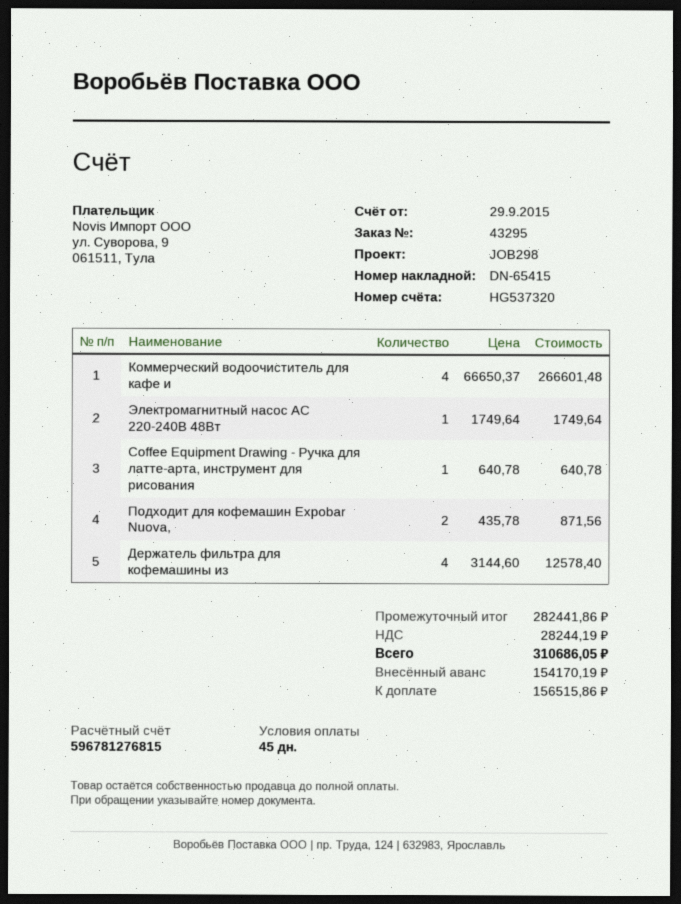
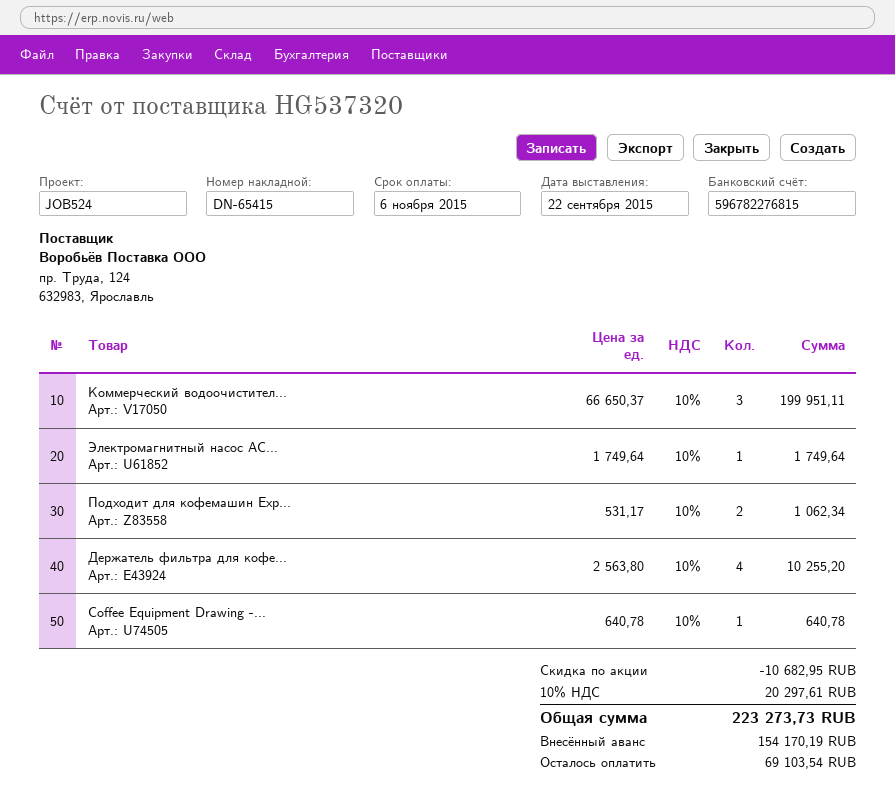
invoice date: 2015-09-29 -> 2015-09-22
reference: JOB298 -> JOB524
bank account: 596781276815 -> 596782276815
Коммерческий водоочиститель для кафе и: 4 x 66650.37 = 266601.48 -> 3 x 66650.37 = 199951.11
Подходит для кофемашин Expobar Nuova,: 2 x 435.78 = 871.56 -> 2 x 531.17 = 1062.34
Держатель фильтра для кофемашины из: 4 x 3144.60 = 12578.40 -> 4 x 2563.80 = 10255.20
discount: none -> 10682.95
tax: 28244.19 -> 20297.61
total: 310686.05 -> 223273.73
balance: 156515.86 -> 69103.54

